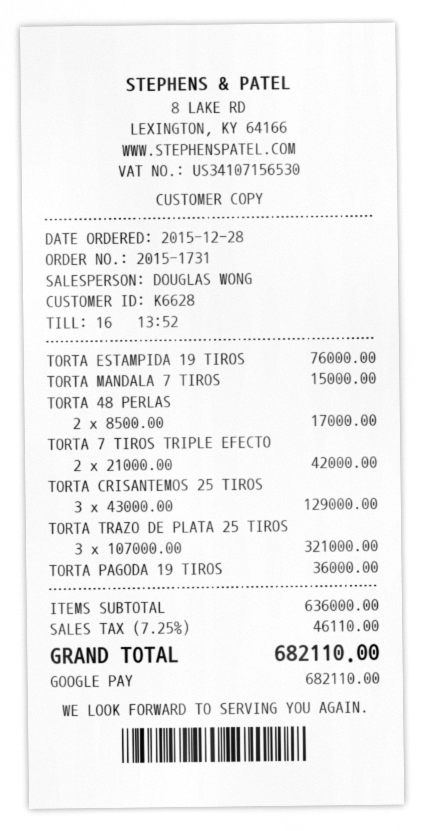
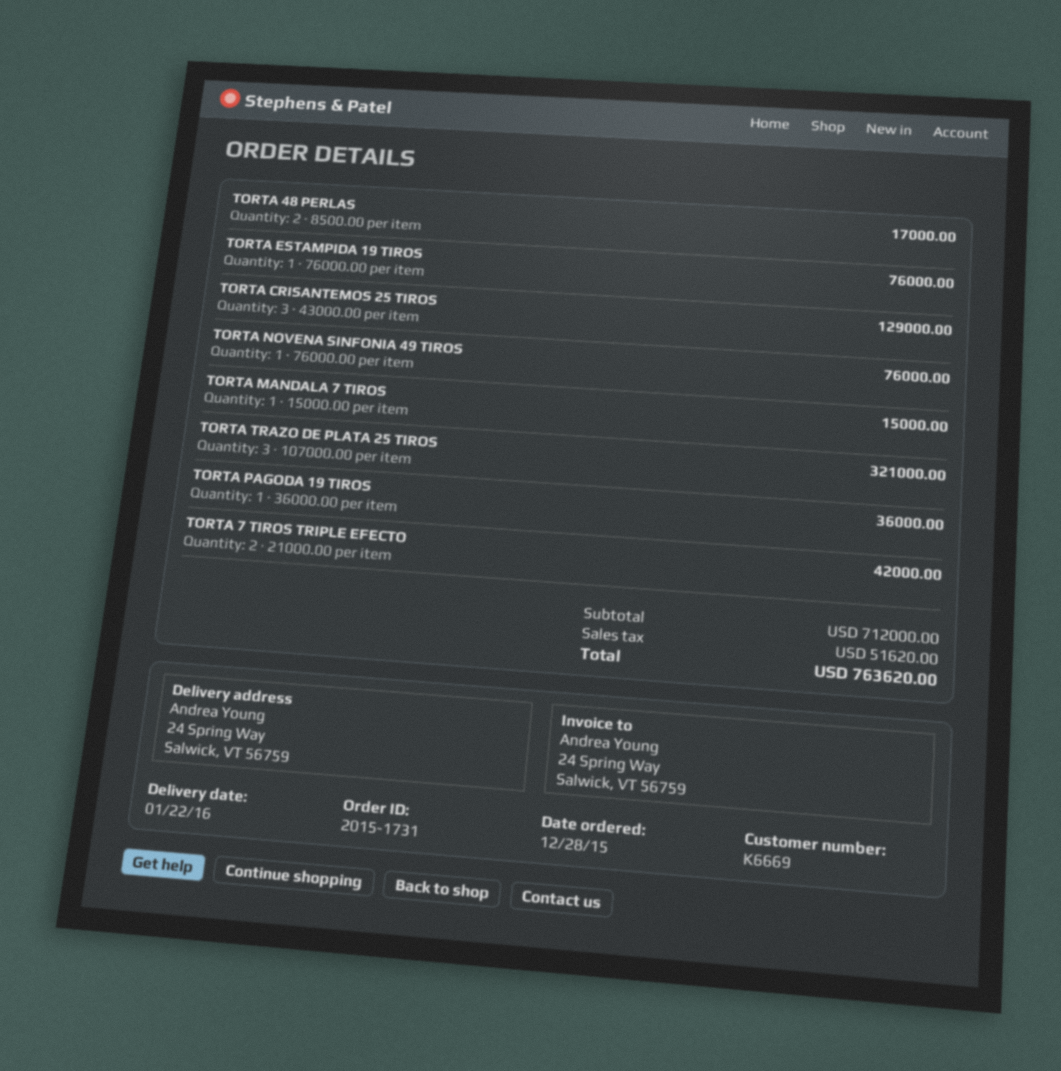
customer number: K6628 -> K6669
TORTA NOVENA SINFONIA 49 TIROS: none -> 1 x 76000.00 = 76000.00
subtotal: 636000.00 -> 712000.00
tax: 46110.00 -> 51620.00
total: 682110.00 -> 763620.00

